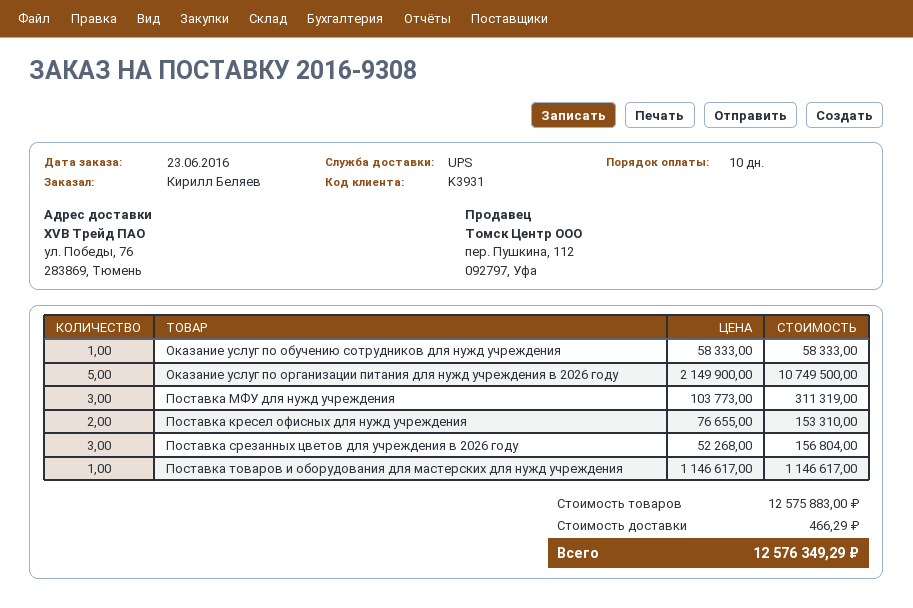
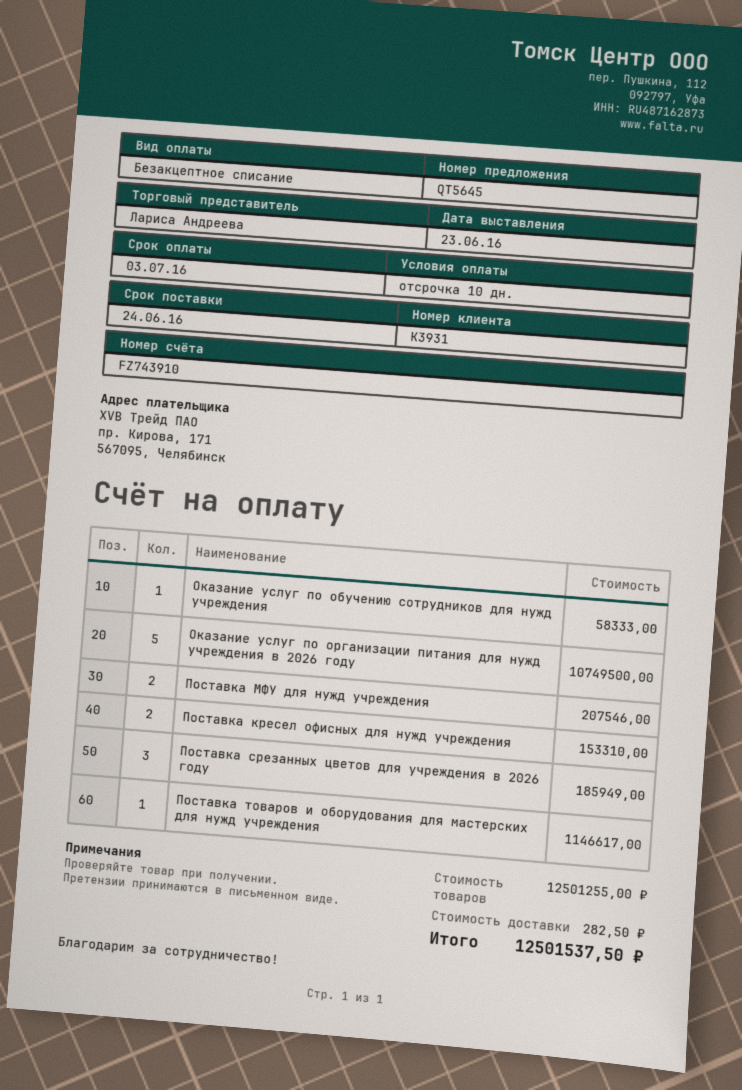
Поставка МФУ для нужд учреждения: 3 for 311319.00 -> 2 for 207546.00
Поставка срезанных цветов для учреждения в 2026 году: 3 for 156804.00 -> 3 for 185949.00
subtotal: 12575883.00 -> 12501255.00
shipping: 466.29 -> 282.50
total: 12576349.29 -> 12501537.50

